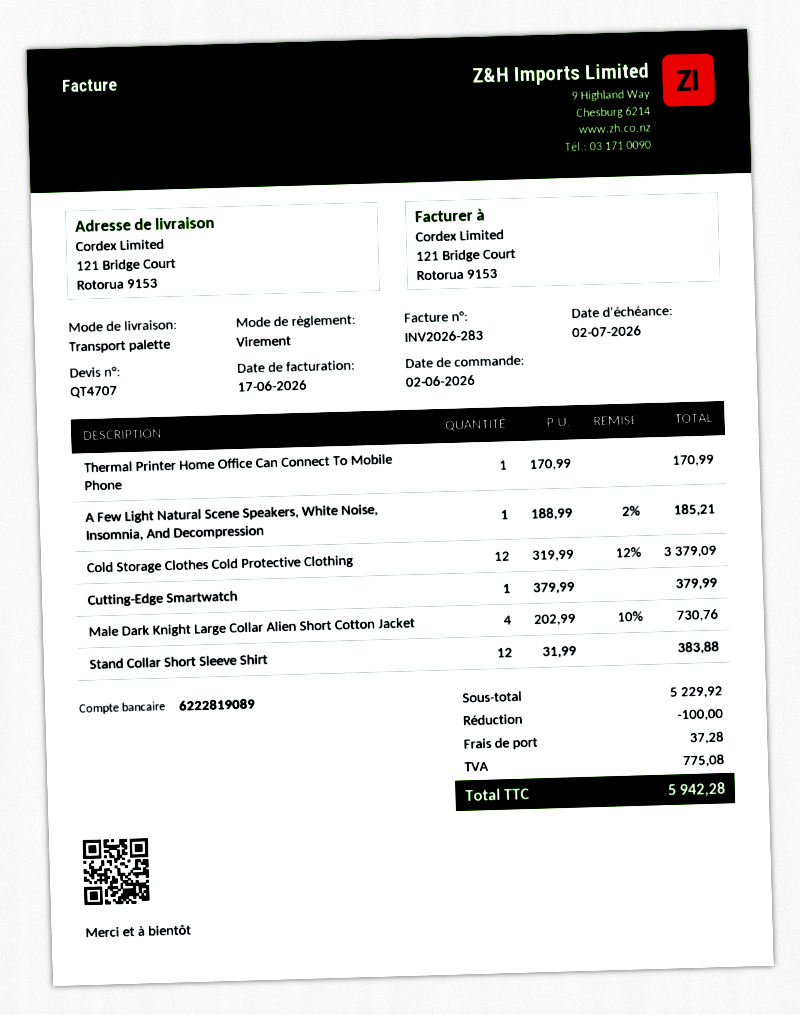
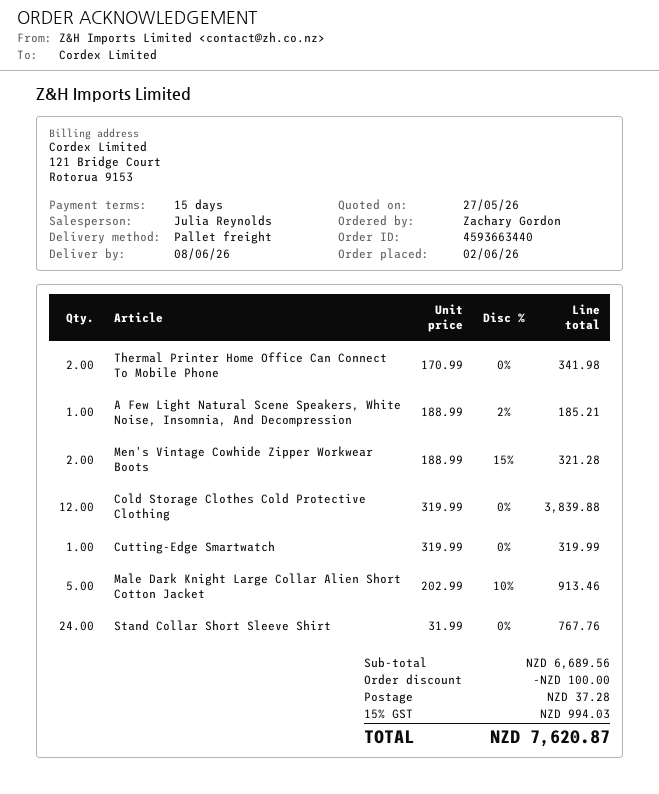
Thermal Printer Home Office Can Connect To Mobile Phone: 1 x 170.99 = 170.99 -> 2 x 170.99 = 341.98
Cold Storage Clothes Cold Protective Clothing: 12 x 319.99 - 12% = 3379.09 -> 12 x 319.99 = 3839.88
Cutting-Edge Smartwatch: 1 x 379.99 = 379.99 -> 1 x 319.99 = 319.99
Male Dark Knight Large Collar Alien Short Cotton Jacket: 4 x 202.99 - 10% = 730.76 -> 5 x 202.99 - 10% = 913.46
Stand Collar Short Sleeve Shirt: 12 x 31.99 = 383.88 -> 24 x 31.99 = 767.76
Men's Vintage Cowhide Zipper Workwear Boots: none -> 2 x 188.99 - 15% = 321.28
subtotal: 5229.92 -> 6689.56
tax: 775.08 -> 994.03
total: 5942.28 -> 7620.87

